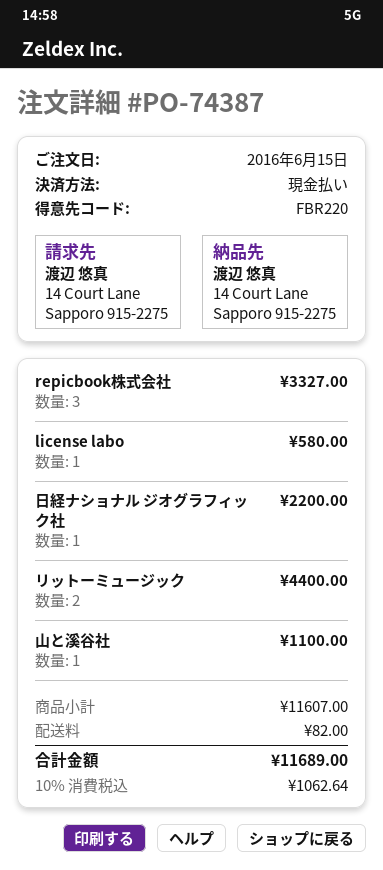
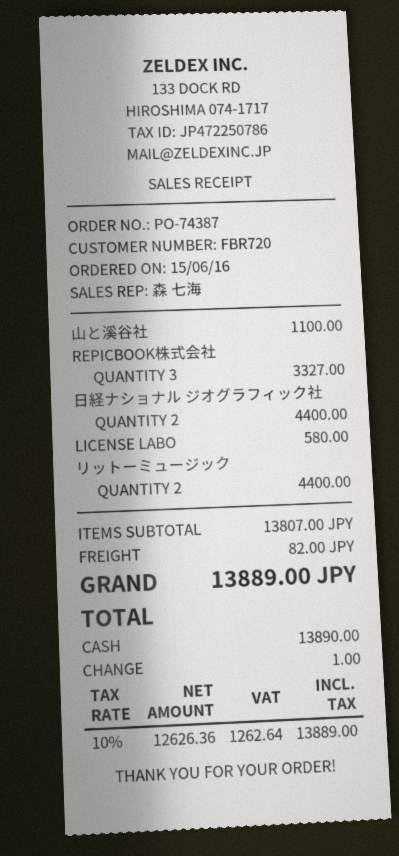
customer number: FBR220 -> FBR720
日経ナショナル ジオグラフィック社: 1 for 2200.00 -> 2 for 4400.00
subtotal: 11607.00 -> 13807.00
tax: 10% = 1062.64 -> 10% = 1262.64
total: 11689.00 -> 13889.00

